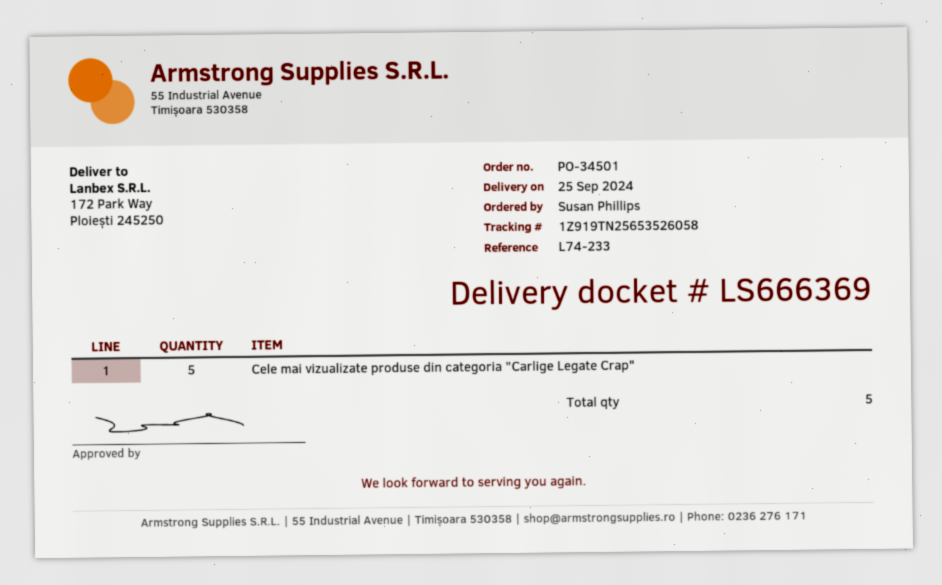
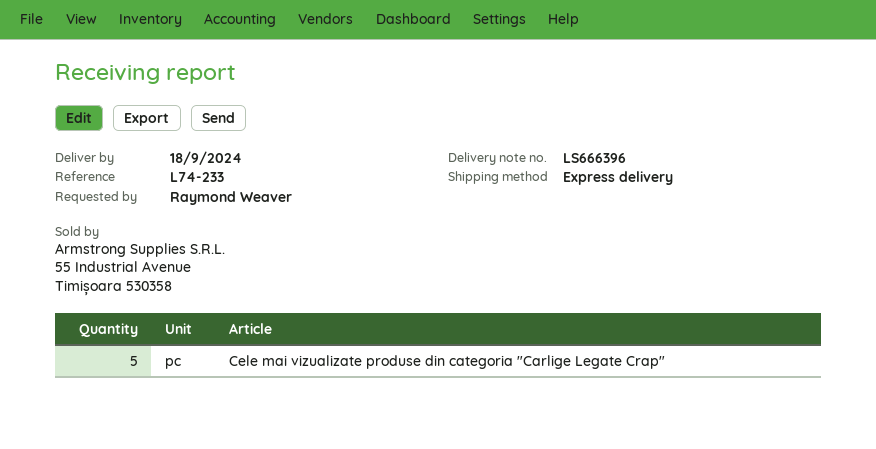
delivery note number: LS666369 -> LS666396
delivery date: 2024-09-25 -> 2024-09-18
ordered by: Susan Phillips -> Raymond Weaver

